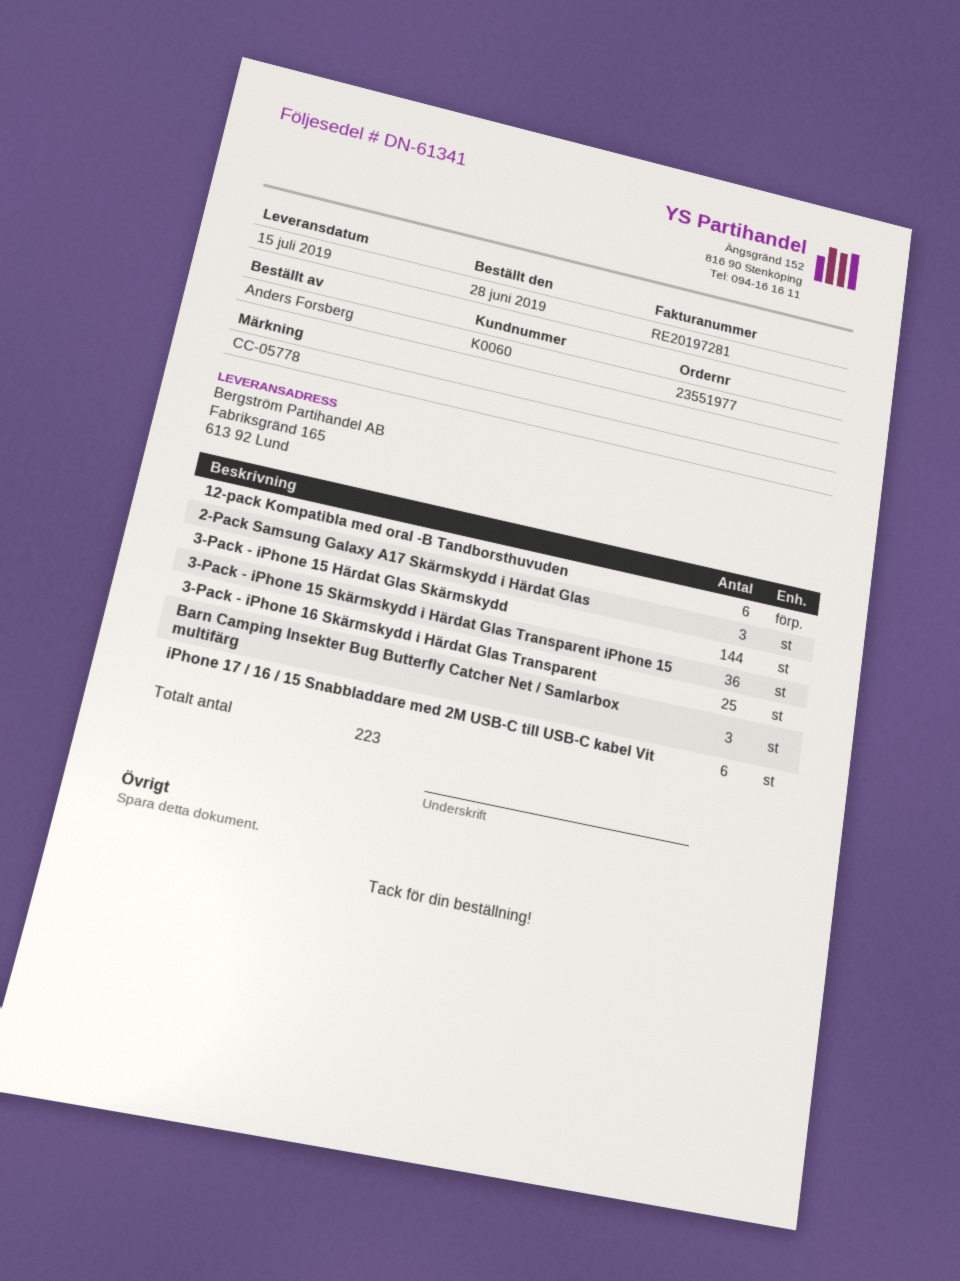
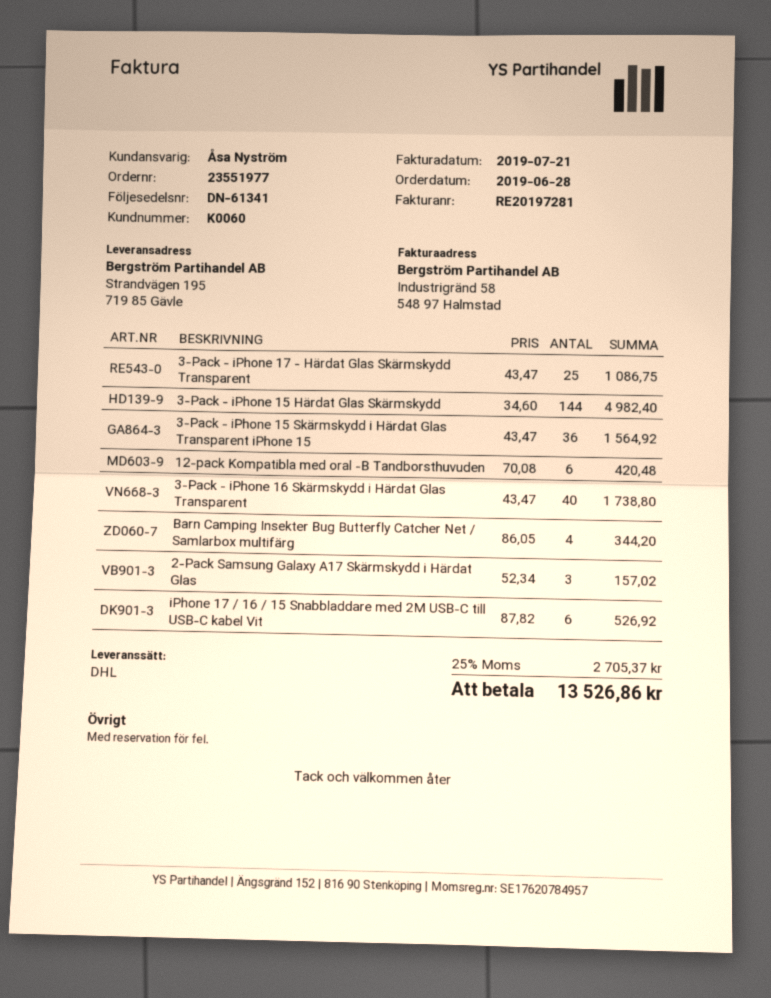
ship to: Fabriksgränd 165, 613 92 Lund -> Strandvägen 195, 719 85 Gävle
3-Pack - iPhone 16 Skärmskydd i Härdat Glas Transparent: 25 -> 40
Barn Camping Insekter Bug Butterfly Catcher Net / Samlarbox multifärg: 3 -> 4
3-Pack - iPhone 17 - Härdat Glas Skärmskydd Transparent: none -> 25

